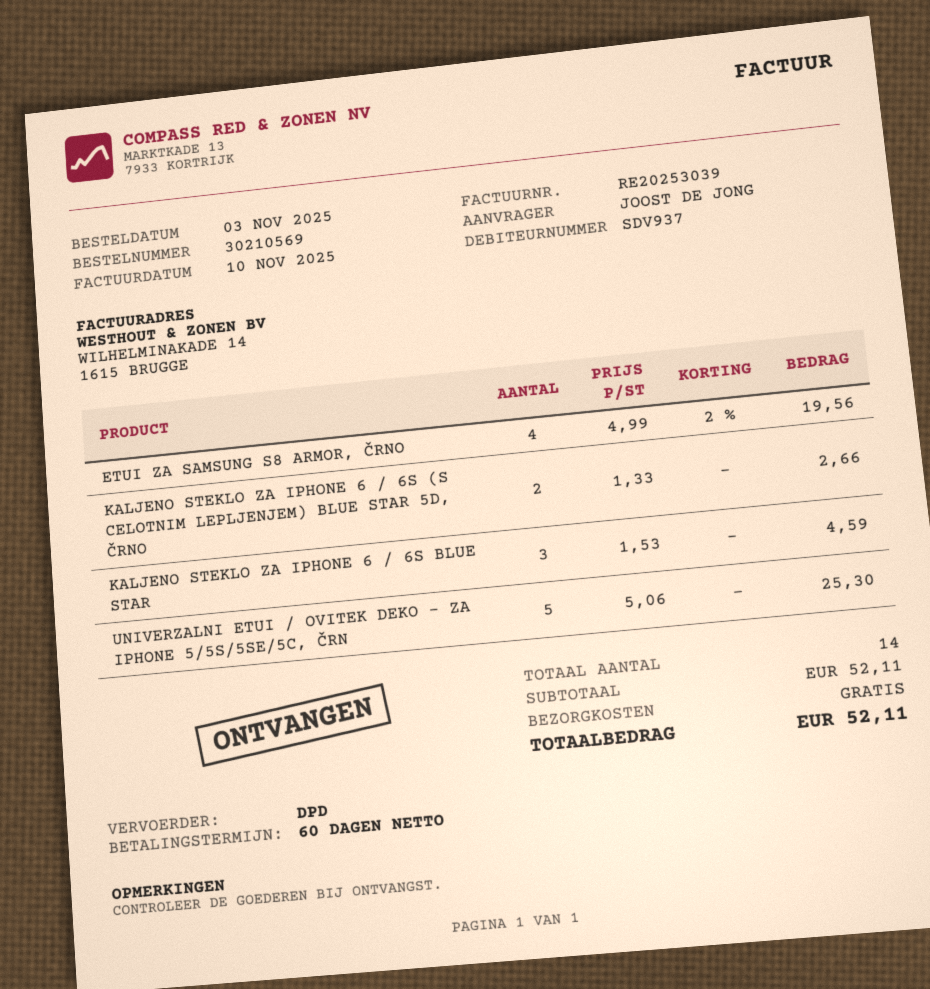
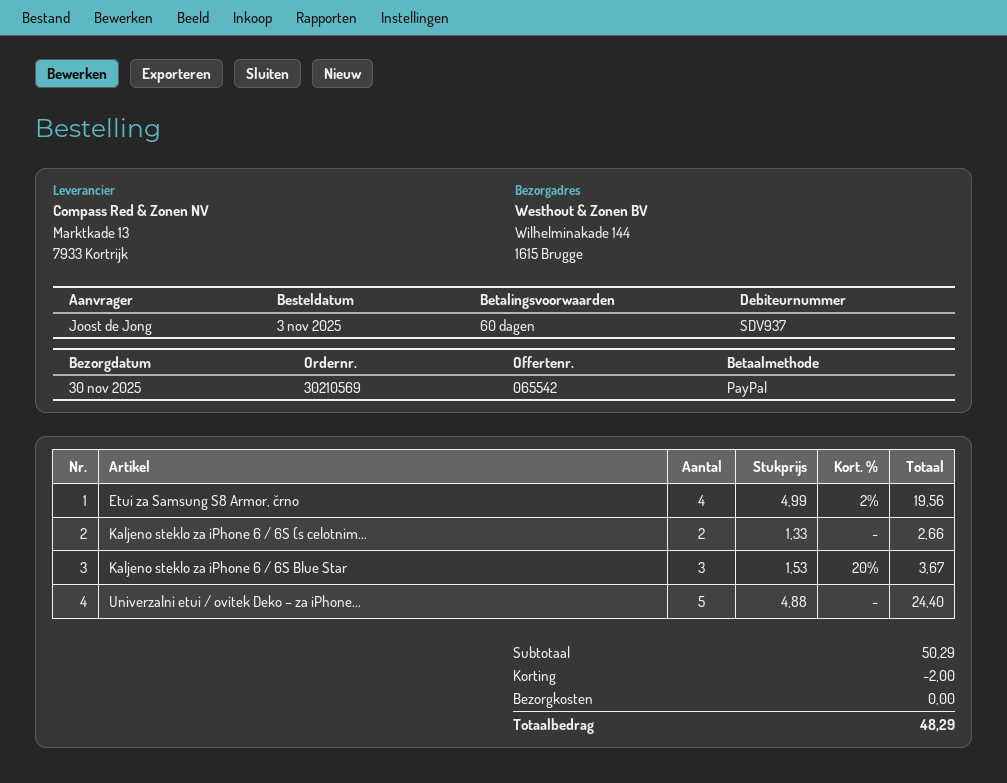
KALJENO STEKLO ZA IPHONE 6 / 6S BLUE STAR: 3 x 1.53 = 4.59 -> 3 x 1.53 - 20% = 3.67
UNIVERZALNI ETUI / OVITEK DEKO – ZA IPHONE 5/5S/5SE/5C, ČRN: 5 x 5.06 = 25.30 -> 5 x 4.88 = 24.40
subtotal: 52.11 -> 50.29
discount: none -> 2.00
total: 52.11 -> 48.29

